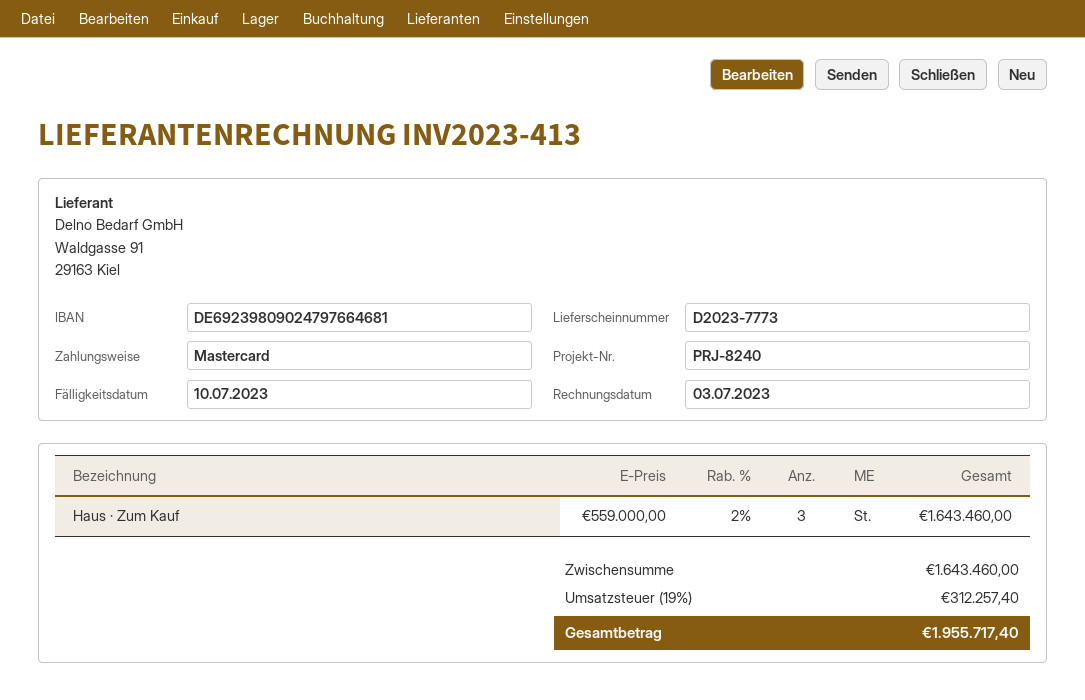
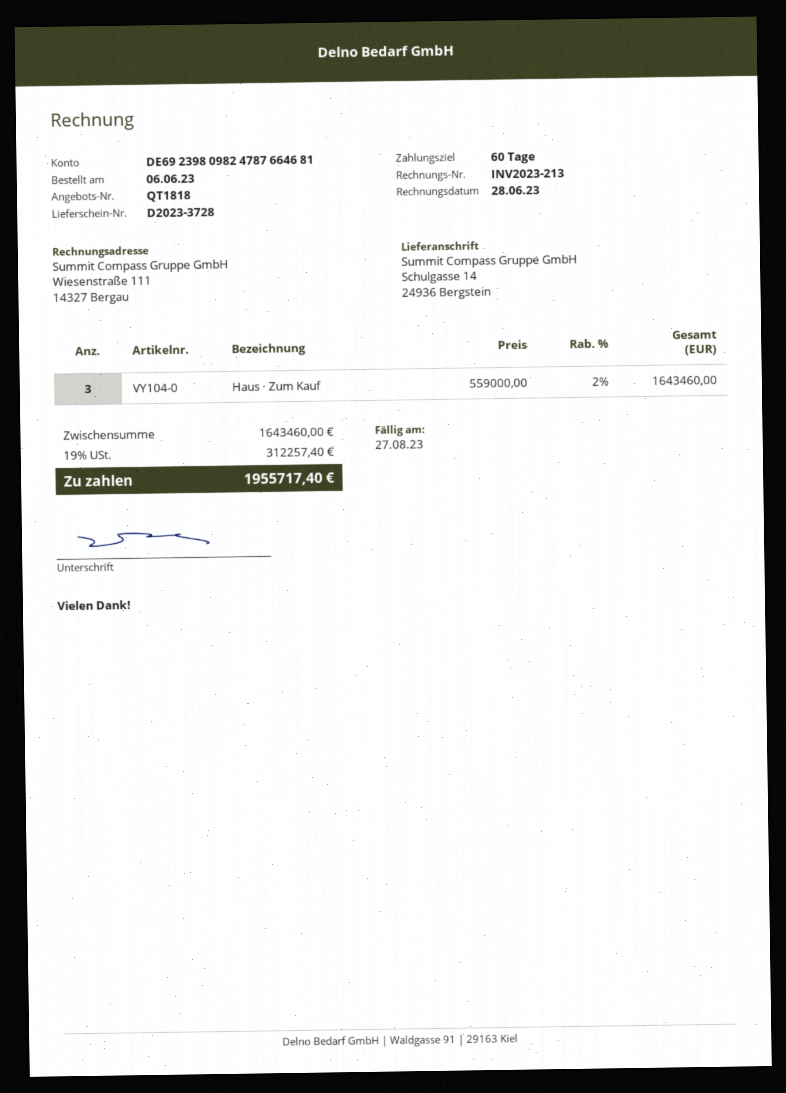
delivery note number: D2023-7773 -> D2023-3728
invoice number: INV2023-413 -> INV2023-213
invoice date: 2023-07-03 -> 2023-06-28
due date: 2023-07-10 -> 2023-08-27
bank account: DE69239809024797664681 -> DE69239809824787664681

